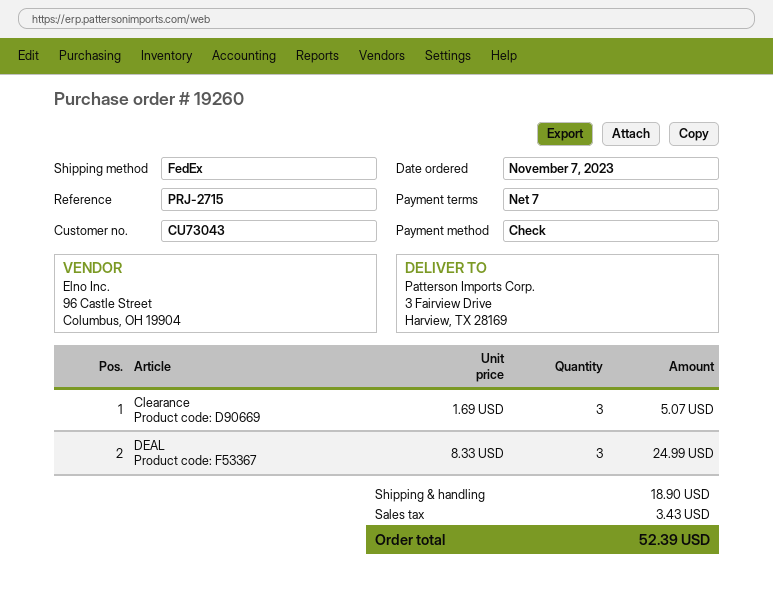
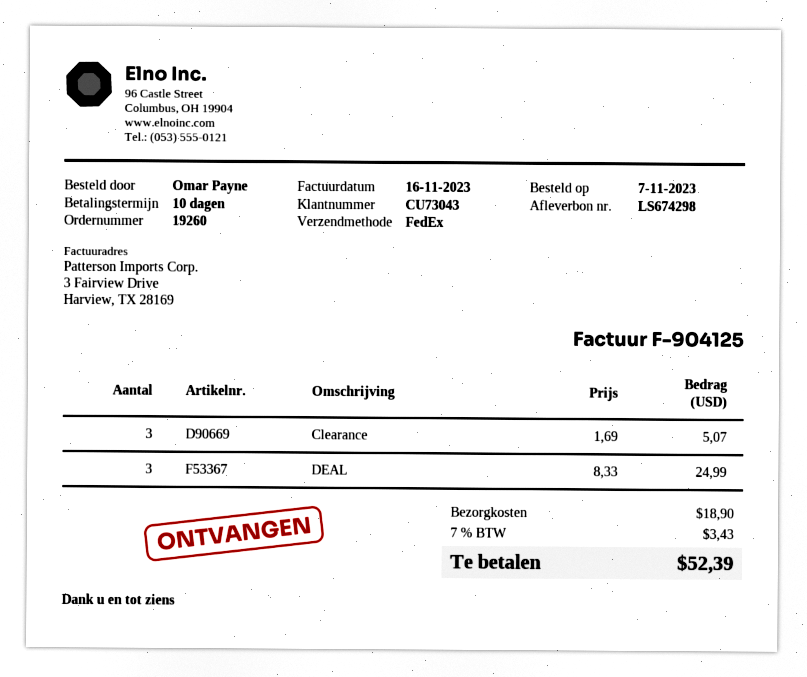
payment terms: 7 days -> 10 days

